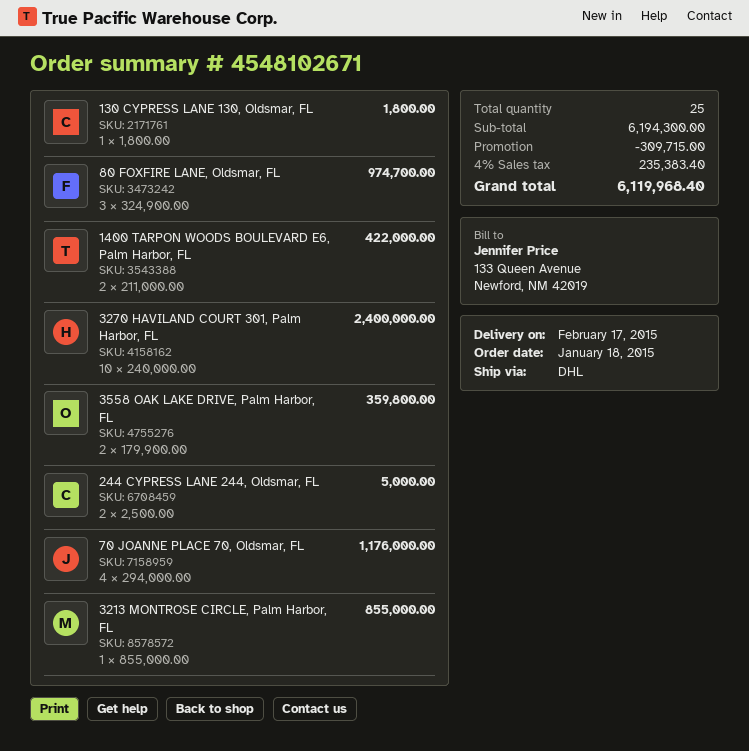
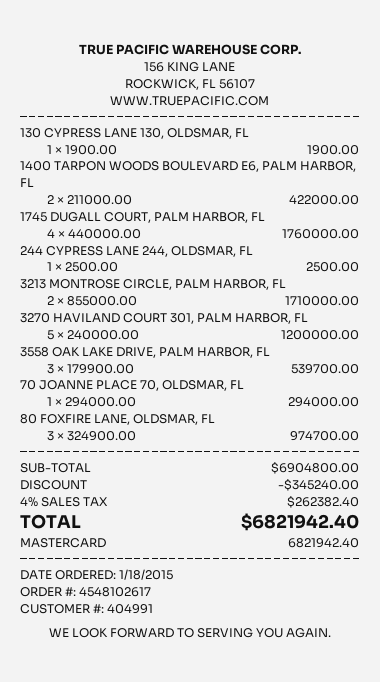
order number: 4548102671 -> 4548102617
130 CYPRESS LANE 130, Oldsmar, FL: 1 x 1800.00 = 1800.00 -> 1 x 1900.00 = 1900.00
3270 HAVILAND COURT 301, Palm Harbor, FL: 10 x 240000.00 = 2400000.00 -> 5 x 240000.00 = 1200000.00
3558 OAK LAKE DRIVE, Palm Harbor, FL: 2 x 179900.00 = 359800.00 -> 3 x 179900.00 = 539700.00
244 CYPRESS LANE 244, Oldsmar, FL: 2 x 2500.00 = 5000.00 -> 1 x 2500.00 = 2500.00
70 JOANNE PLACE 70, Oldsmar, FL: 4 x 294000.00 = 1176000.00 -> 1 x 294000.00 = 294000.00
3213 MONTROSE CIRCLE, Palm Harbor, FL: 1 x 855000.00 = 855000.00 -> 2 x 855000.00 = 1710000.00
1745 DUGALL COURT, PALM HARBOR, FL: none -> 4 x 440000.00 = 1760000.00
subtotal: 6194300.00 -> 6904800.00
discount: 309715.00 -> 345240.00
tax: 4% = 235383.40 -> 4% = 262382.40
total: 6119968.40 -> 6821942.40

